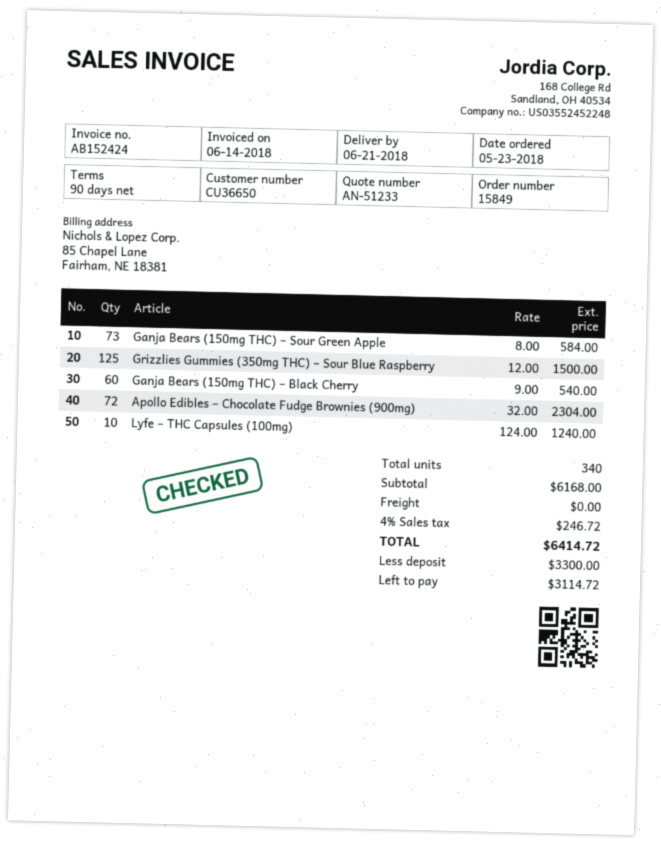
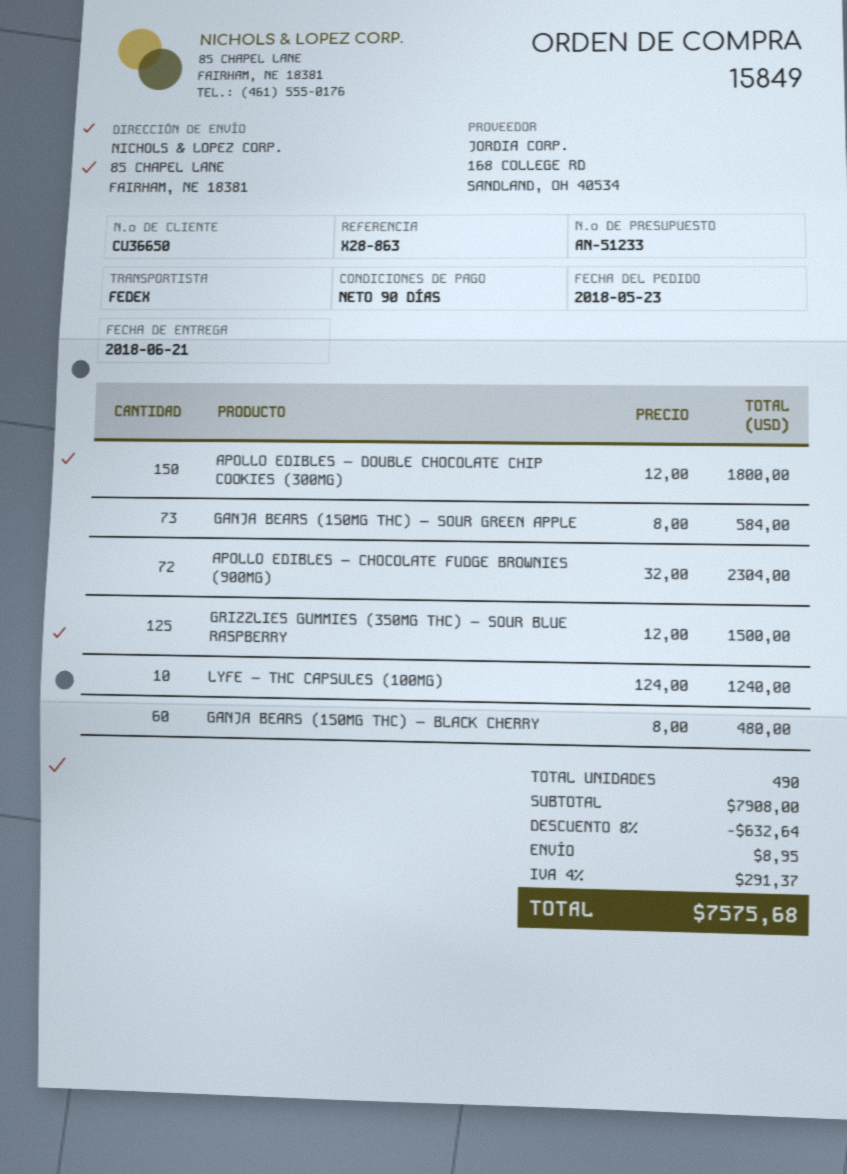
Ganja Bears (150mg THC) – Black Cherry: 60 x 9.00 = 540.00 -> 60 x 8.00 = 480.00
APOLLO EDIBLES – DOUBLE CHOCOLATE CHIP COOKIES (300MG): none -> 150 x 12.00 = 1800.00
total quantity: 340 -> 490
subtotal: 6168.00 -> 7908.00
discount: none -> 8% = 632.64
shipping: 0.00 -> 8.95
tax: 4% = 246.72 -> 4% = 291.37
total: 6414.72 -> 7575.68

